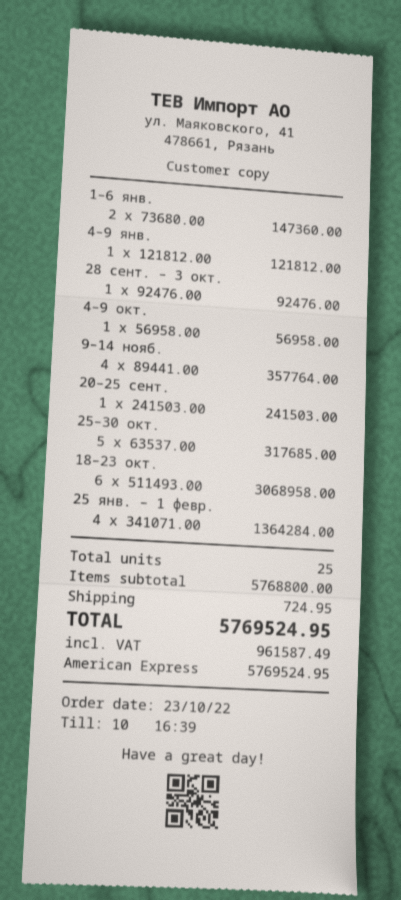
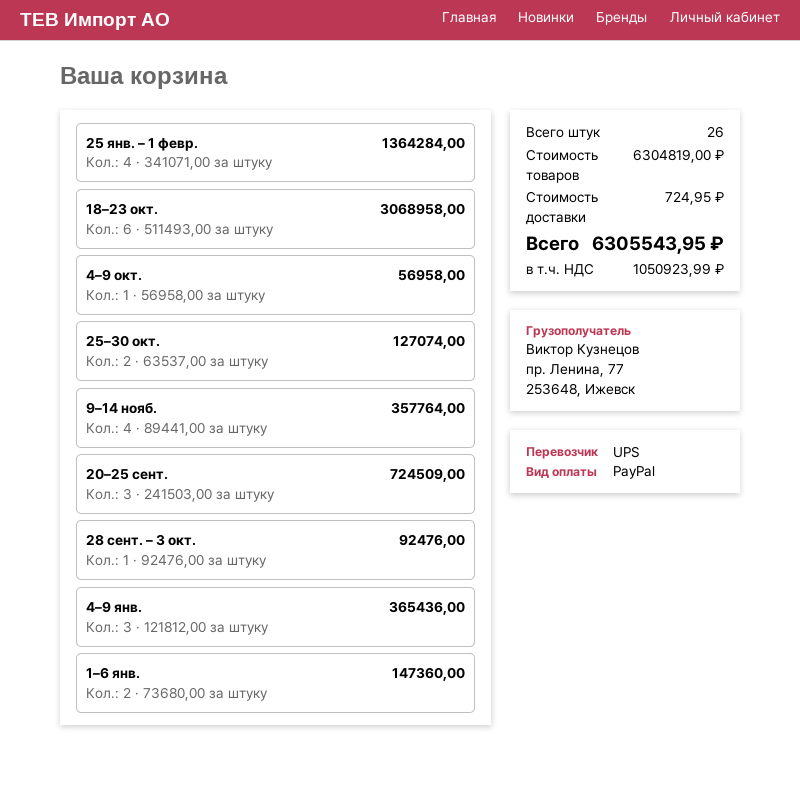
payment method: American Express -> PayPal
4–9 янв.: 1 x 121812.00 = 121812.00 -> 3 x 121812.00 = 365436.00
20–25 сент.: 1 x 241503.00 = 241503.00 -> 3 x 241503.00 = 724509.00
25–30 окт.: 5 x 63537.00 = 317685.00 -> 2 x 63537.00 = 127074.00
total quantity: 25 -> 26
subtotal: 5768800.00 -> 6304819.00
tax: 961587.49 -> 1050923.99
total: 5769524.95 -> 6305543.95

